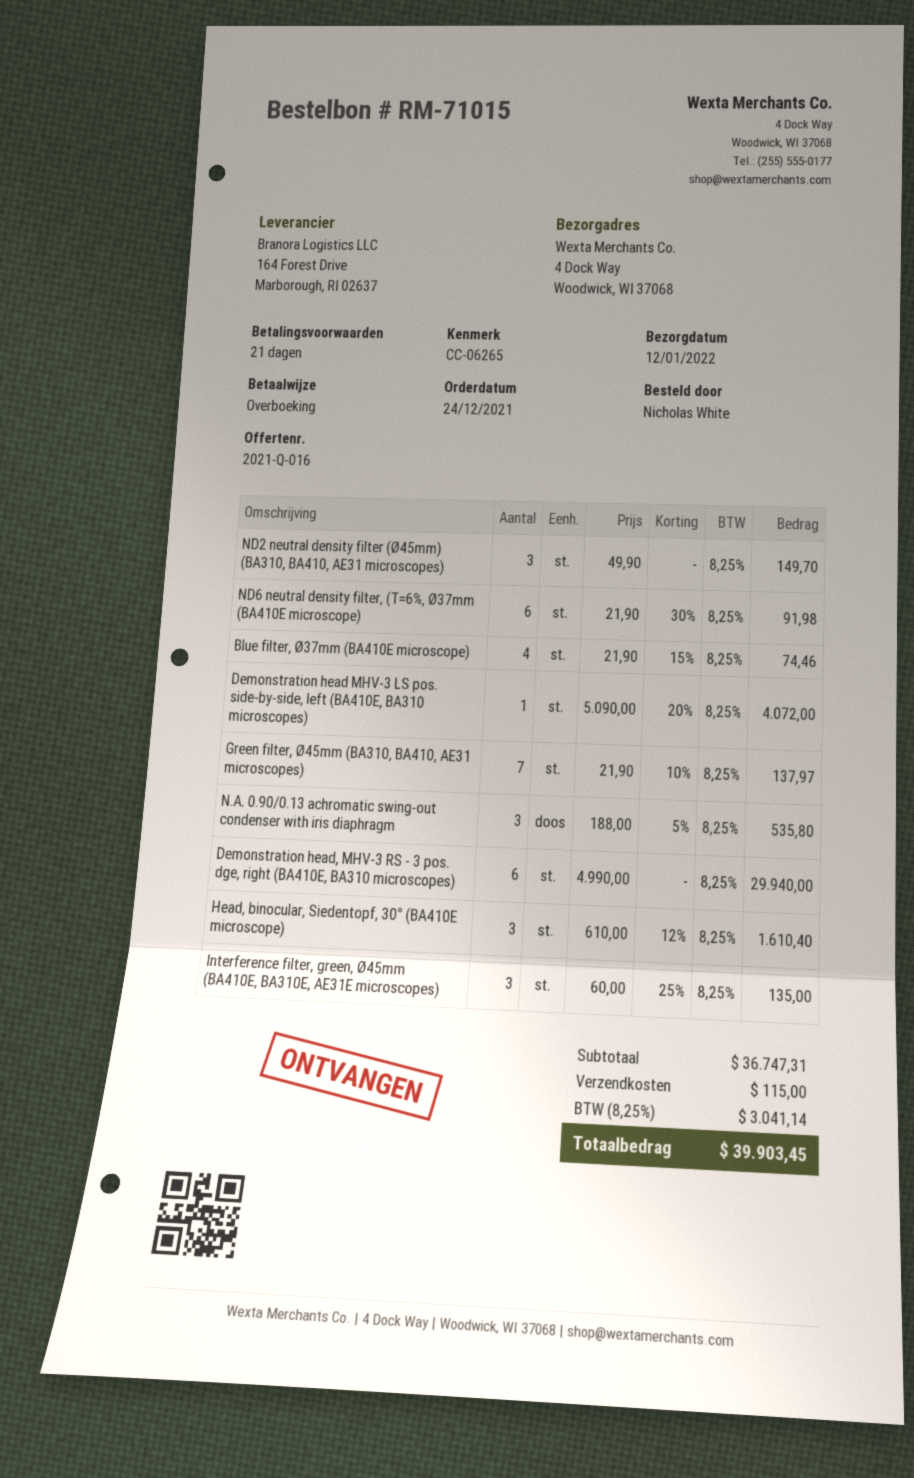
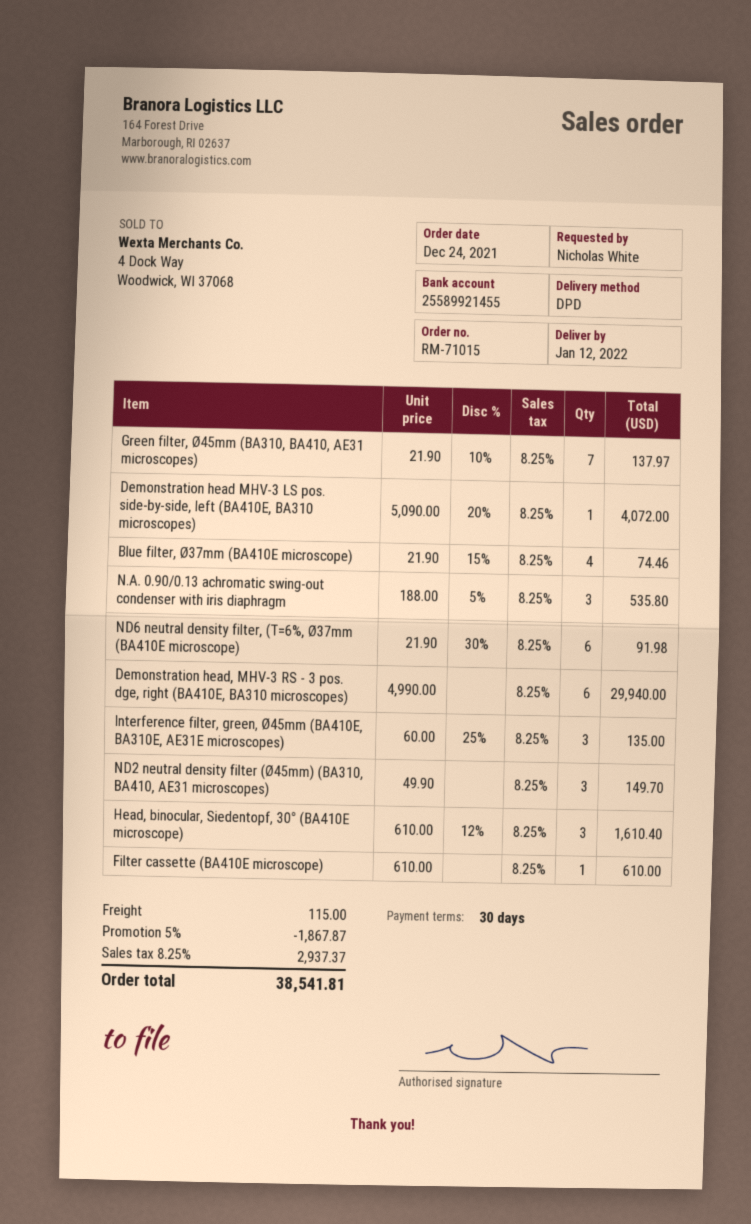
payment terms: 21 days -> 30 days
Filter cassette (BA410E microscope): none -> 1 x 610.00 = 610.00
discount: none -> 5% = 1867.87
tax: 8.25% = 3041.14 -> 8.25% = 2937.37
total: 39903.45 -> 38541.81

